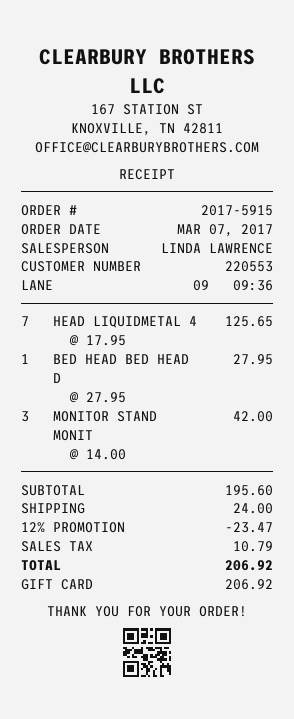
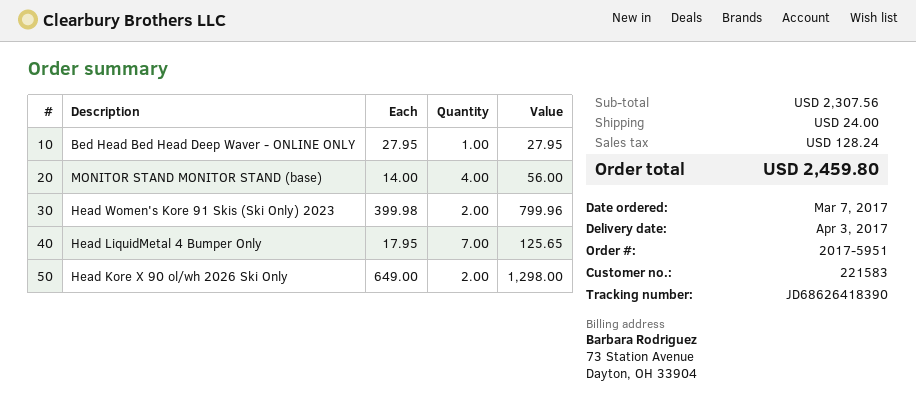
order number: 2017-5915 -> 2017-5951
customer number: 220553 -> 221583
MONITOR STAND MONIT: 3 x 14.00 = 42.00 -> 4 x 14.00 = 56.00
Head Women's Kore 91 Skis (Ski Only) 2023: none -> 2 x 399.98 = 799.96
Head Kore X 90 ol/wh 2026 Ski Only: none -> 2 x 649.00 = 1298.00
subtotal: 195.60 -> 2307.56
discount: 12% = 23.47 -> none
tax: 10.79 -> 128.24
total: 206.92 -> 2459.80

